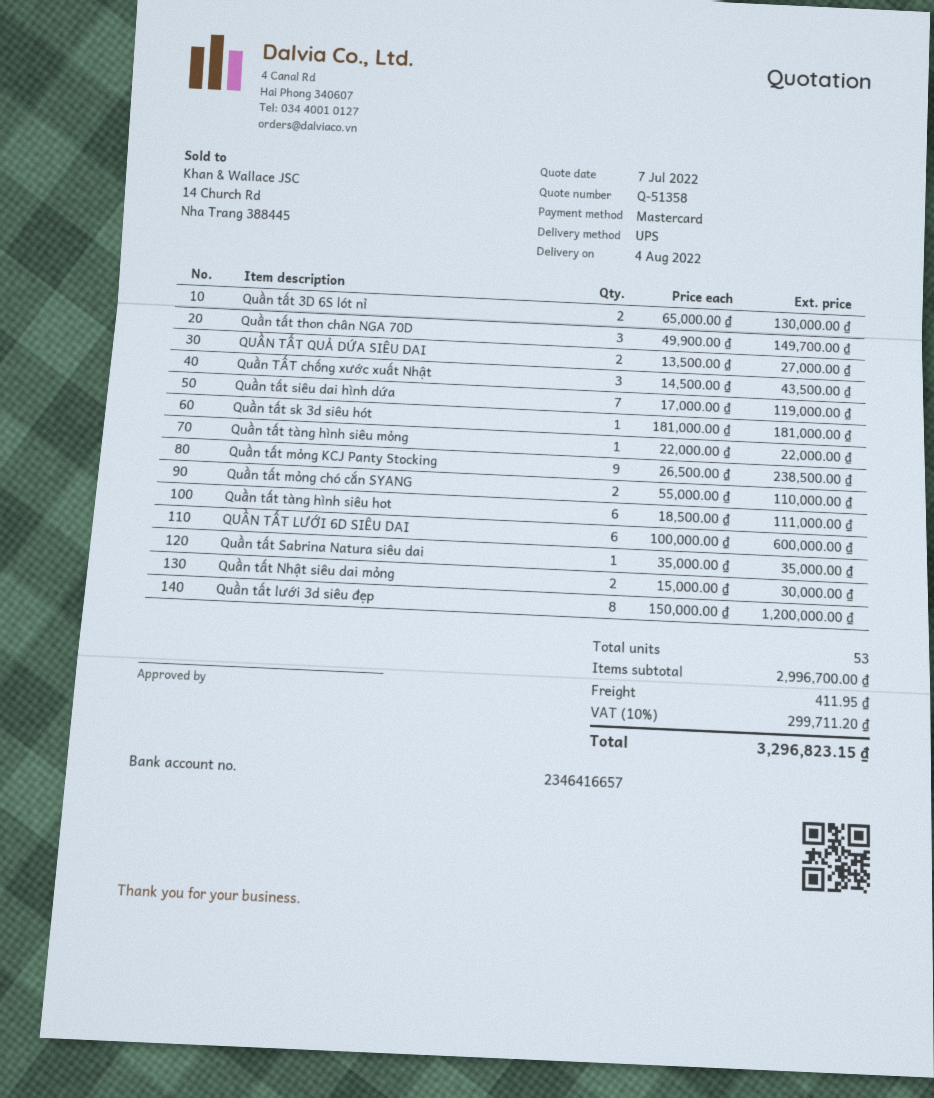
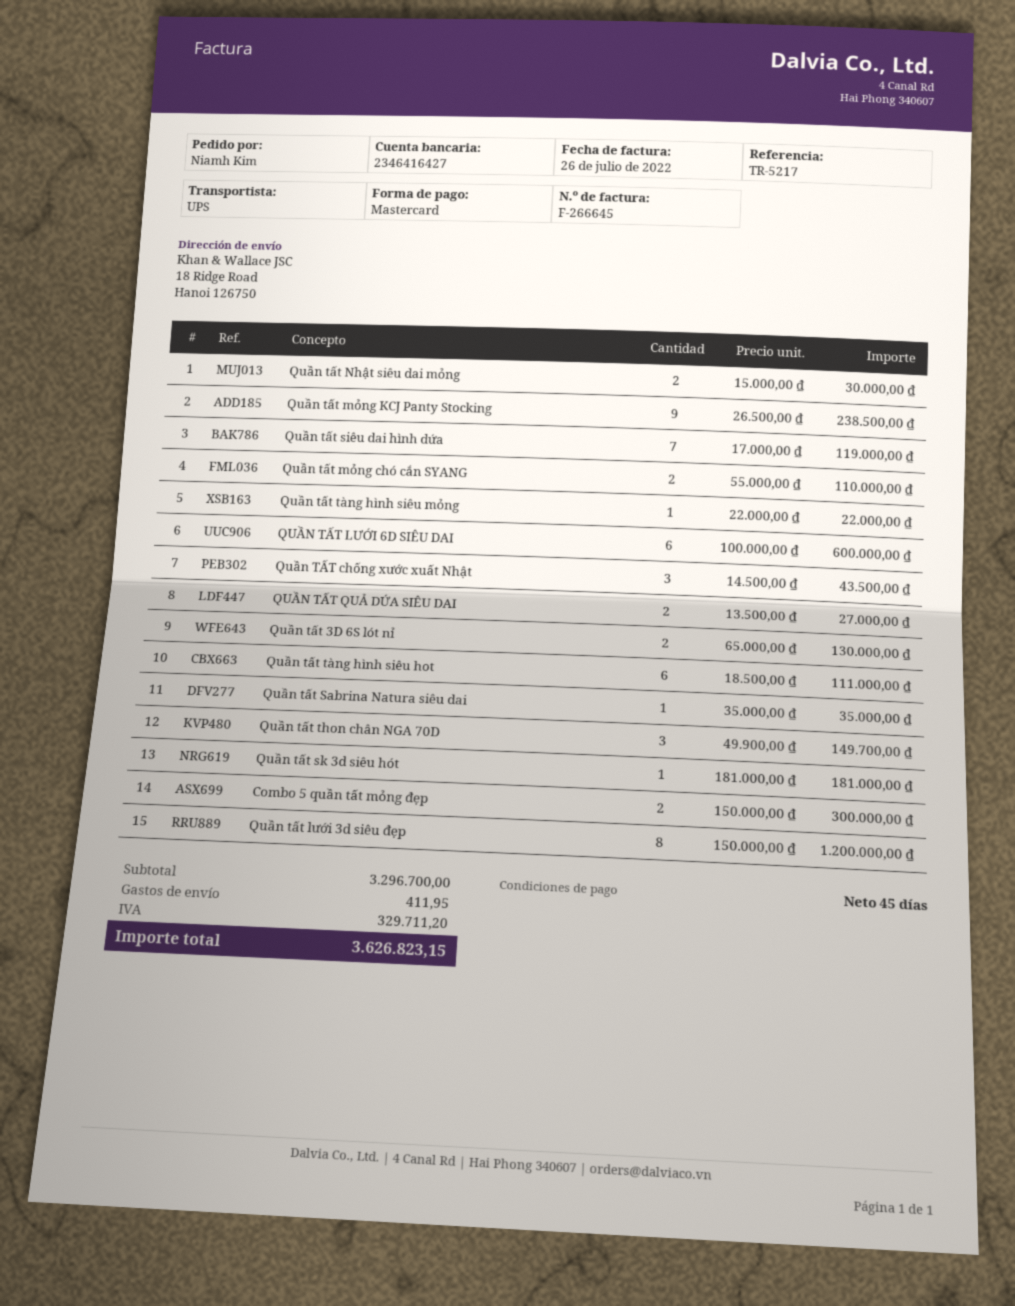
bank account: 2346416657 -> 2346416427
Combo 5 quần tất mỏng đẹp: none -> 2 x 150000.00 = 300000.00
subtotal: 2996700.00 -> 3296700.00
tax: 299711.20 -> 329711.20
total: 3296823.15 -> 3626823.15

